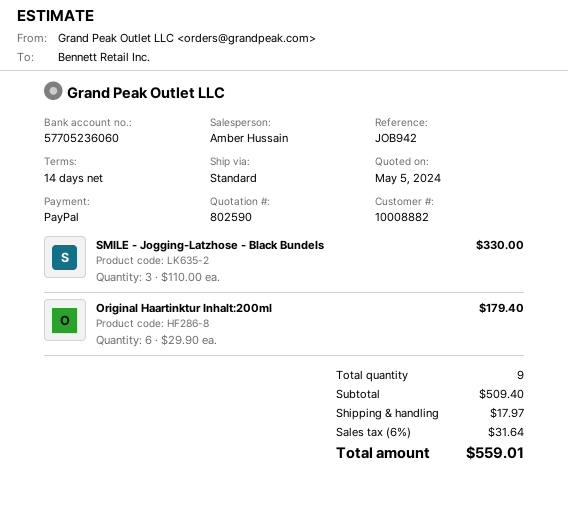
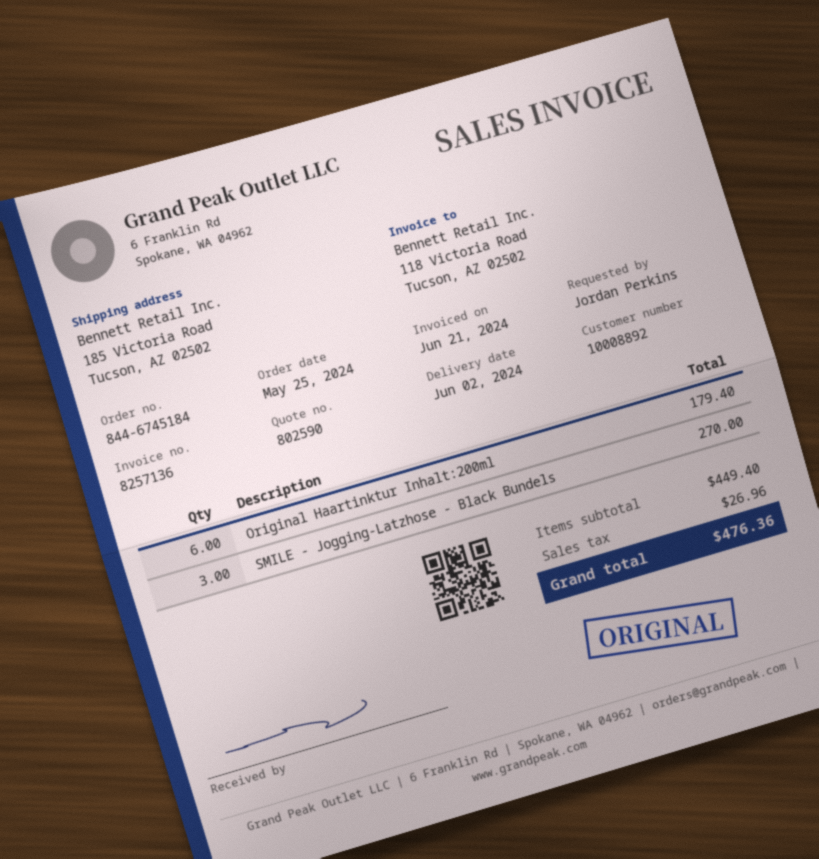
customer number: 10008882 -> 10008892
SMILE - Jogging-Latzhose - Black Bundels: 3 for 330.00 -> 3 for 270.00
subtotal: 509.40 -> 449.40
shipping: 17.97 -> none
tax: 31.64 -> 26.96
total: 559.01 -> 476.36

